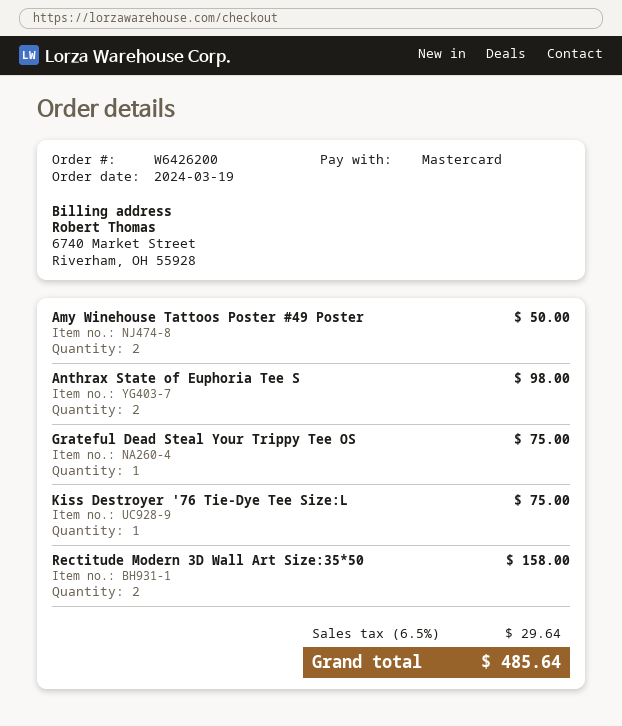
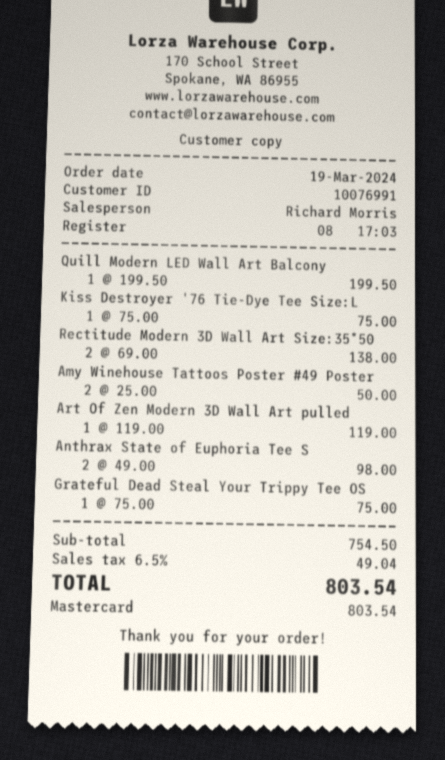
Rectitude Modern 3D Wall Art Size:35*50: 2 for 158.00 -> 2 for 138.00
Quill Modern LED Wall Art Balcony: none -> 1 for 199.50
Art Of Zen Modern 3D Wall Art pulled: none -> 1 for 119.00
tax: 6.5% = 29.64 -> 6.5% = 49.04
total: 485.64 -> 803.54

